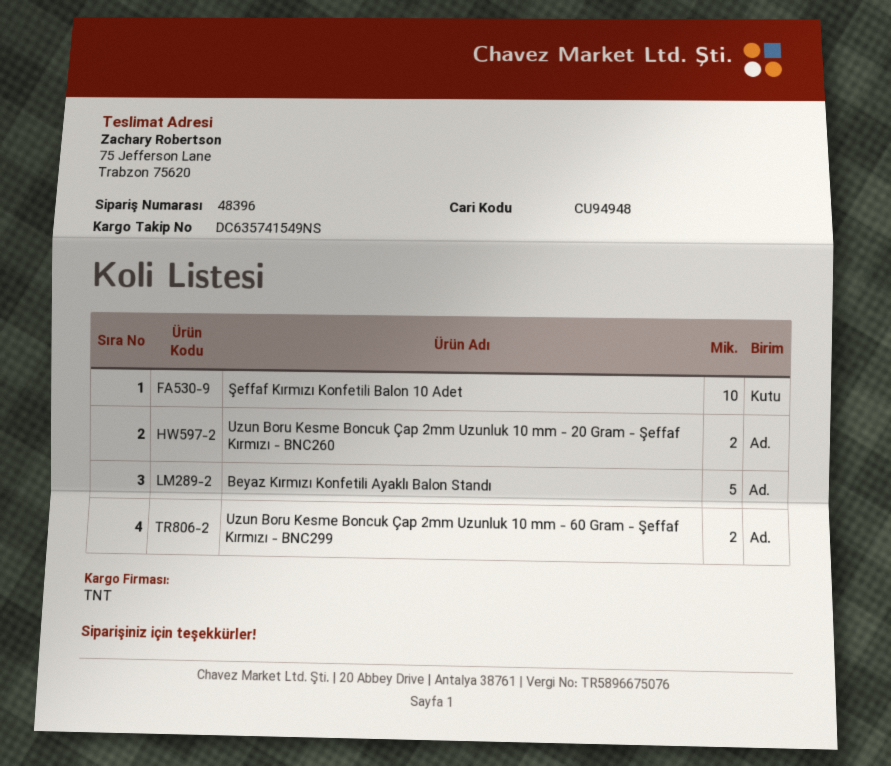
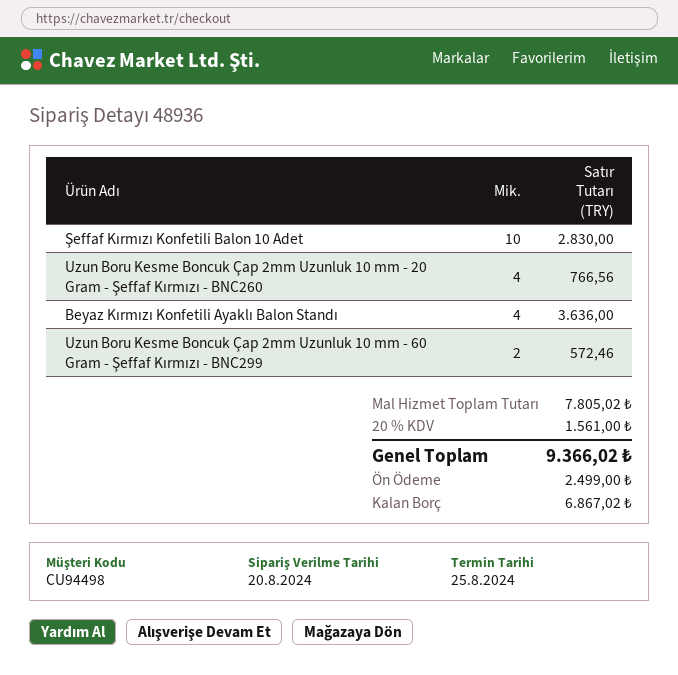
order number: 48396 -> 48936
customer number: CU94948 -> CU94498
Uzun Boru Kesme Boncuk Çap 2mm Uzunluk 10 mm - 20 Gram - Şeffaf Kırmızı - BNC260: 2 -> 4
Beyaz Kırmızı Konfetili Ayaklı Balon Standı: 5 -> 4

